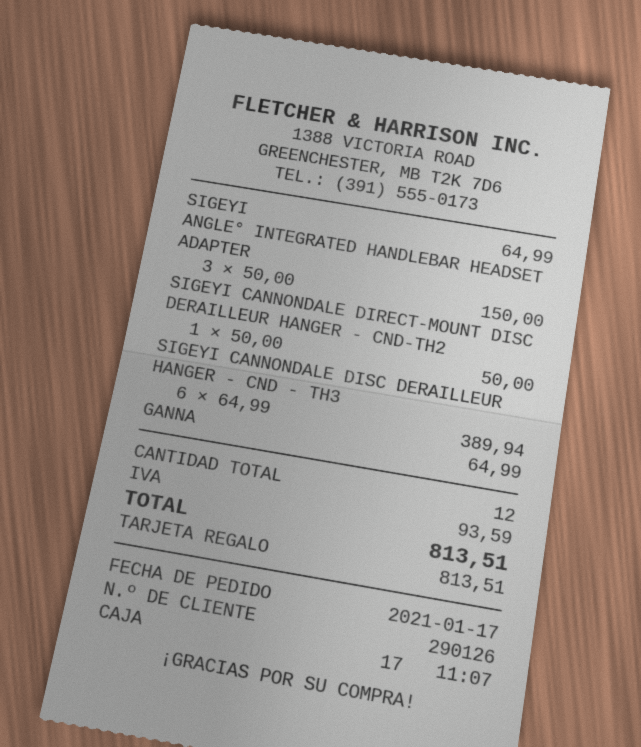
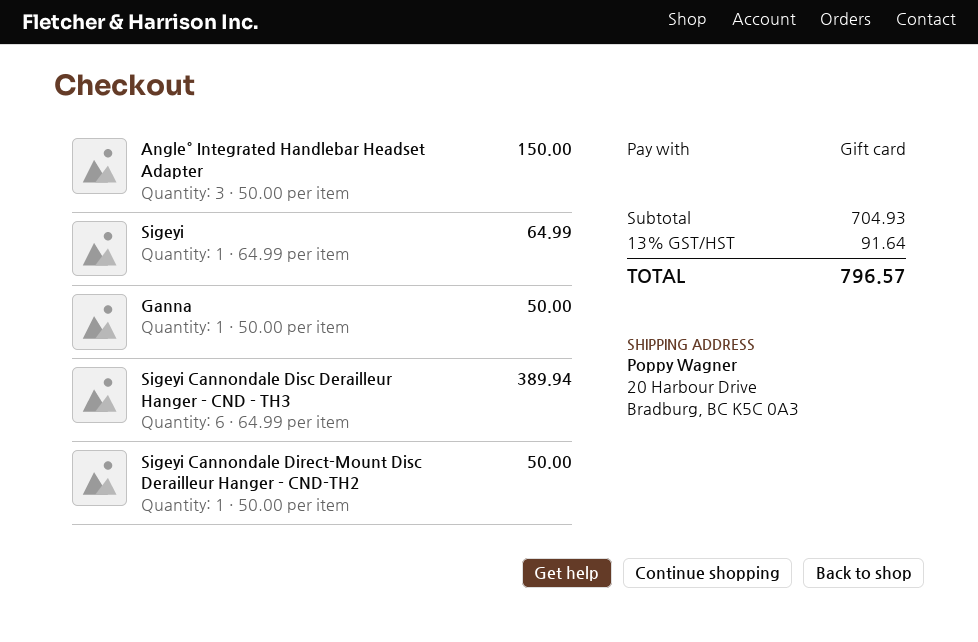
GANNA: 1 x 64.99 = 64.99 -> 1 x 50.00 = 50.00
tax: 93.59 -> 91.64
total: 813.51 -> 796.57

